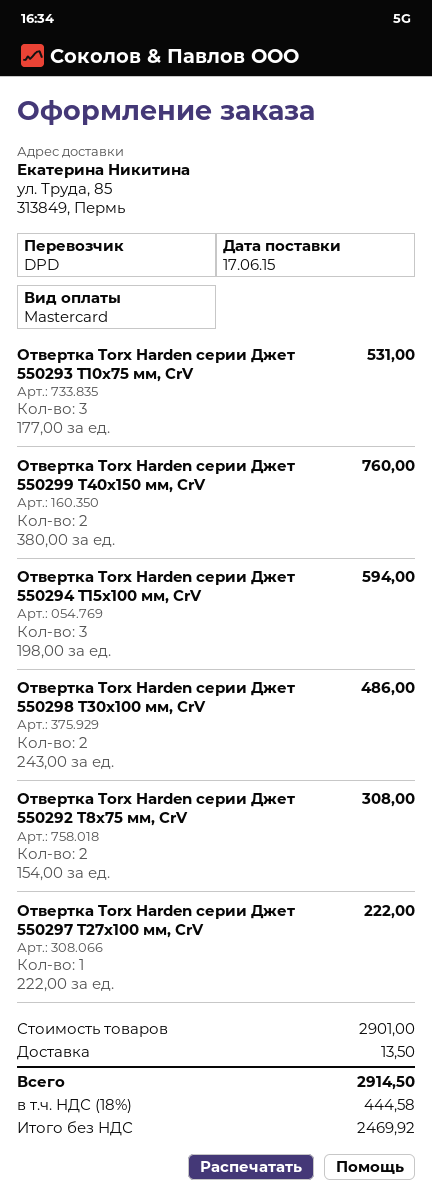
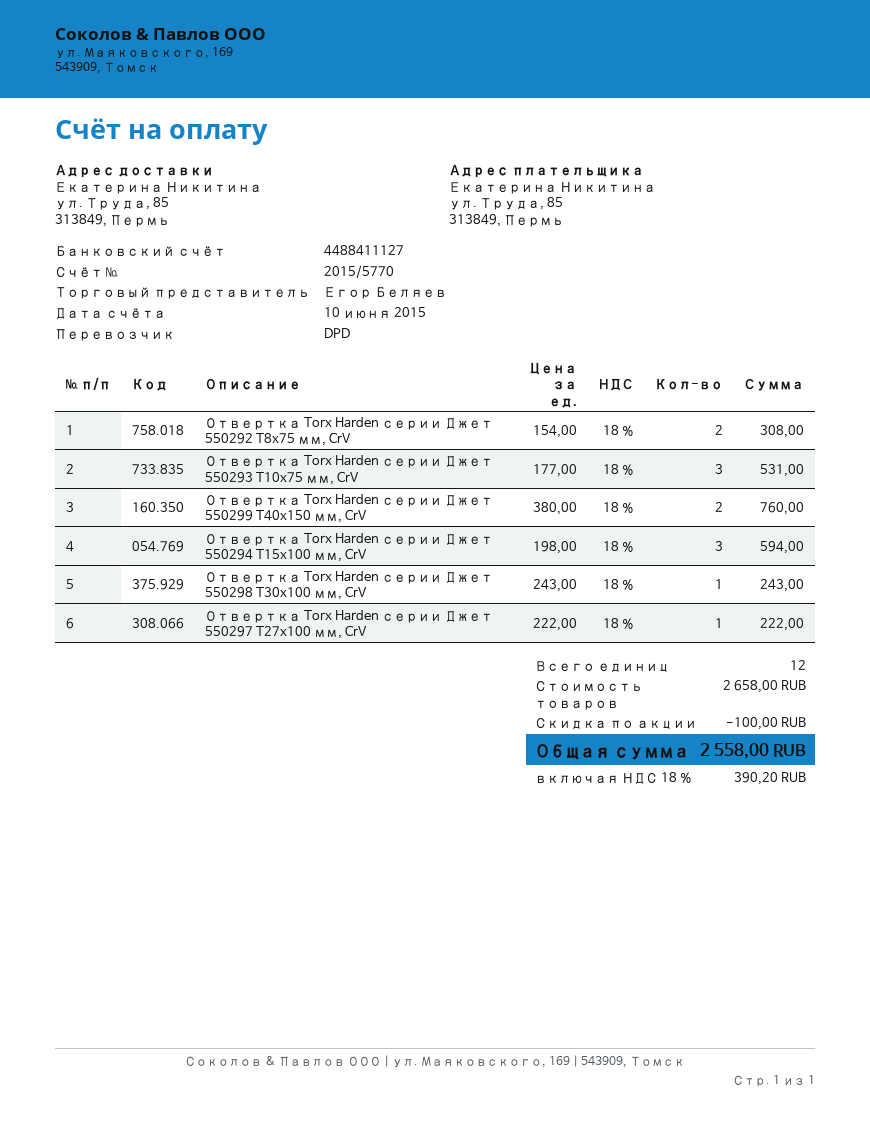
Отвертка Torx Harden серии Джет 550298 T30x100 мм, CrV: 2 x 243.00 = 486.00 -> 1 x 243.00 = 243.00
subtotal: 2901.00 -> 2658.00
discount: none -> 100.00
shipping: 13.50 -> none
tax: 18% = 444.58 -> 18% = 390.20
total: 2914.50 -> 2558.00

